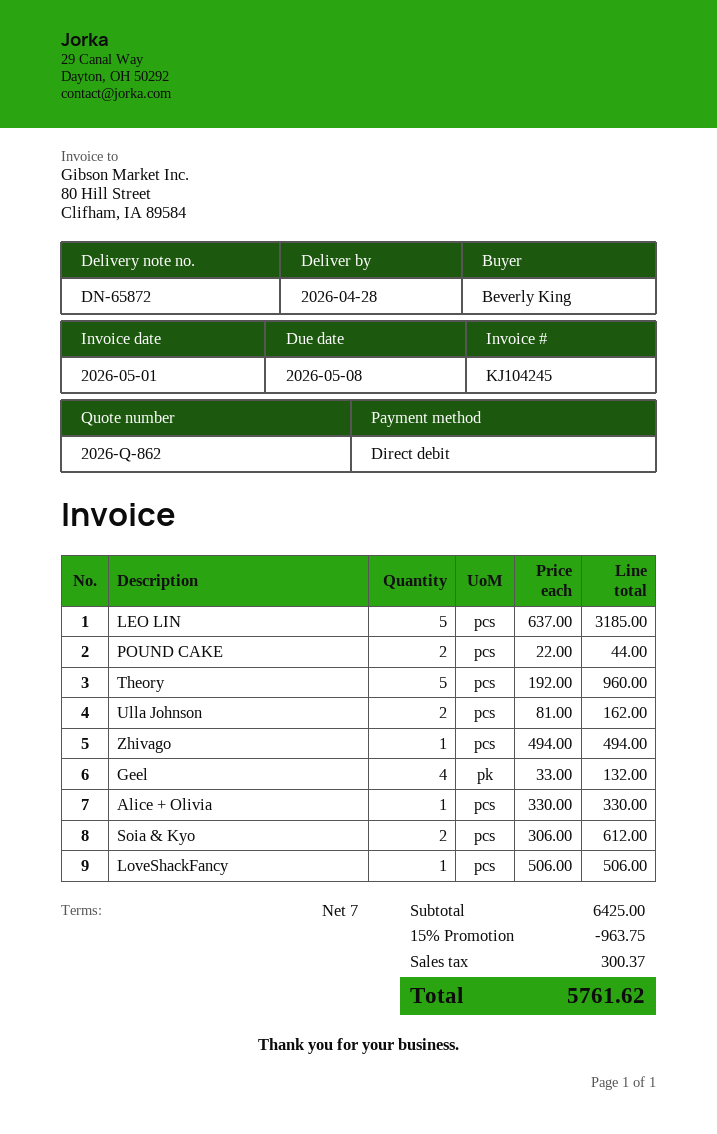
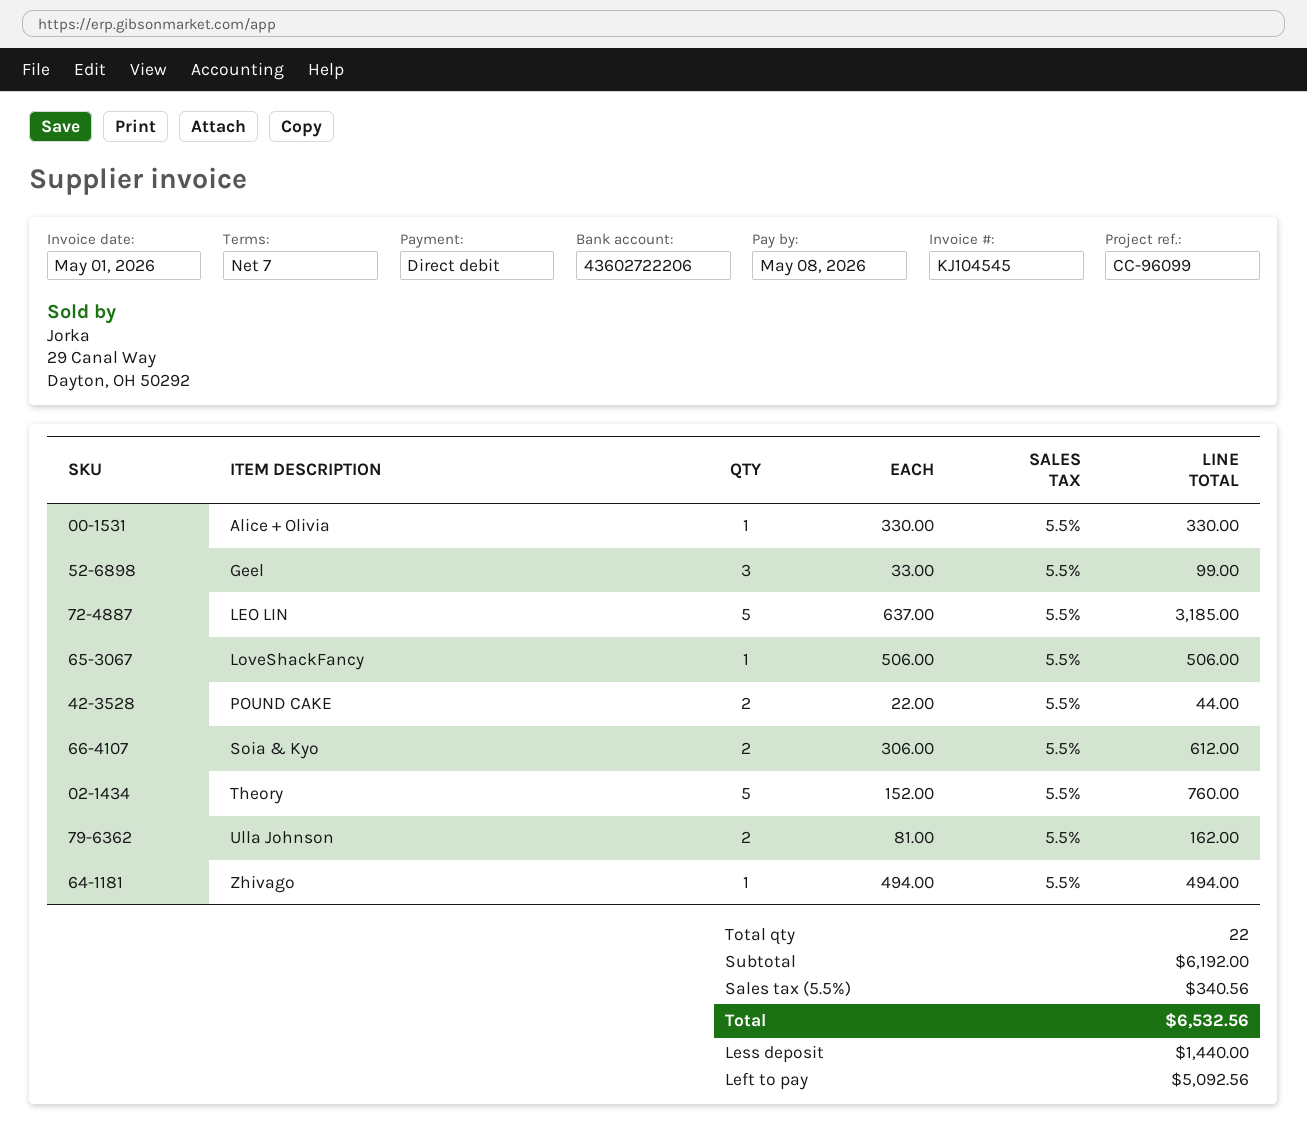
invoice number: KJ104245 -> KJ104545
Theory: 5 x 192.00 = 960.00 -> 5 x 152.00 = 760.00
Geel: 4 x 33.00 = 132.00 -> 3 x 33.00 = 99.00
subtotal: 6425.00 -> 6192.00
discount: 15% = 963.75 -> none
tax: 300.37 -> 340.56
total: 5761.62 -> 6532.56

